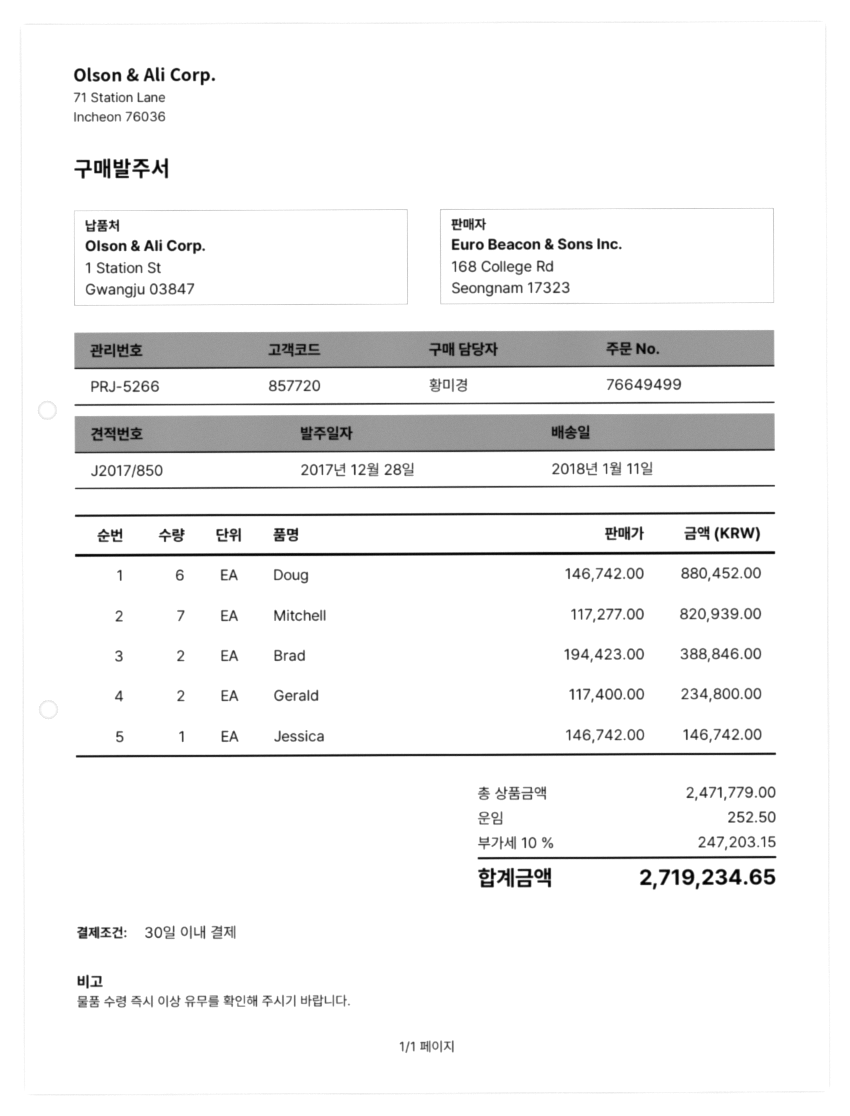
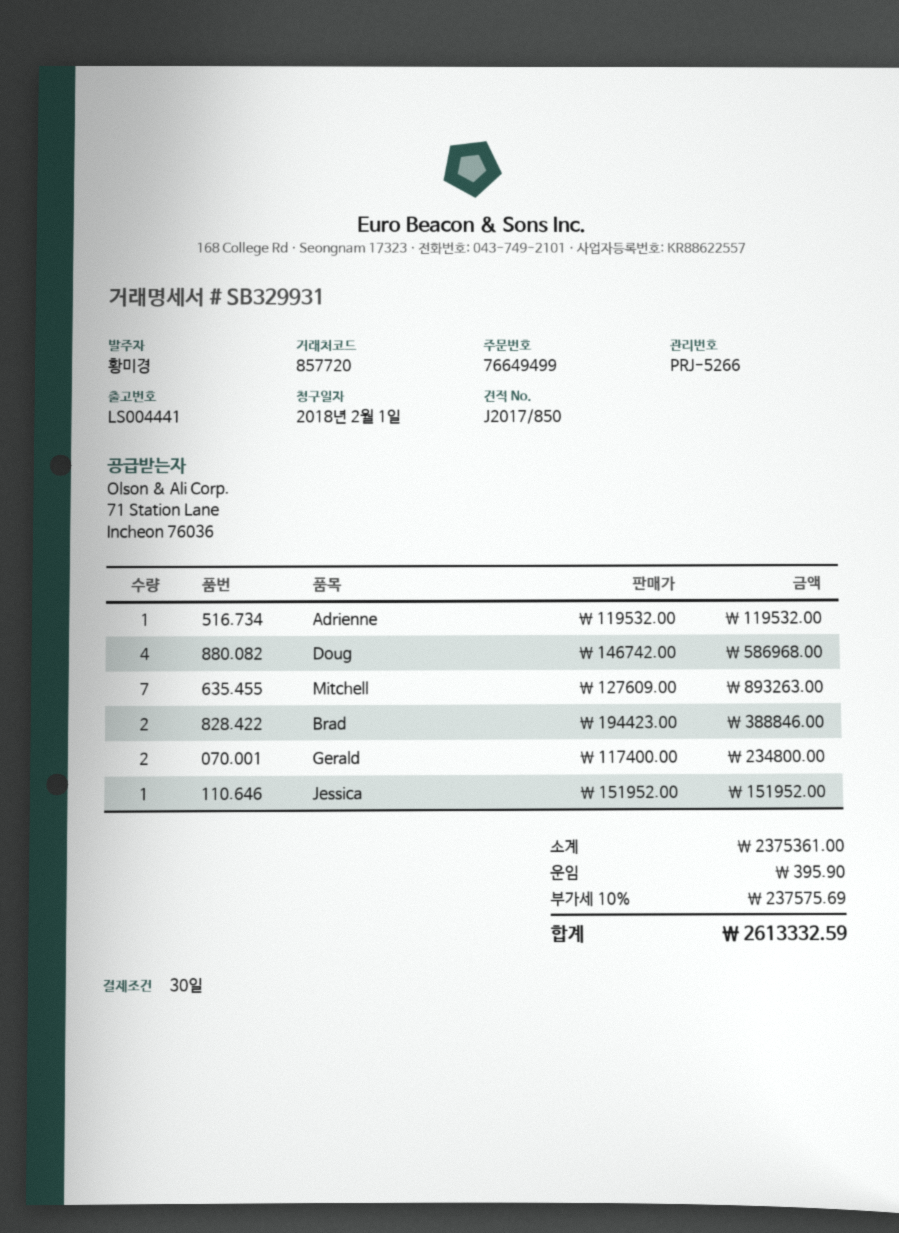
Doug: 6 x 146742.00 = 880452.00 -> 4 x 146742.00 = 586968.00
Mitchell: 7 x 117277.00 = 820939.00 -> 7 x 127609.00 = 893263.00
Jessica: 1 x 146742.00 = 146742.00 -> 1 x 151952.00 = 151952.00
Adrienne: none -> 1 x 119532.00 = 119532.00
subtotal: 2471779.00 -> 2375361.00
shipping: 252.50 -> 395.90
tax: 10% = 247203.15 -> 10% = 237575.69
total: 2719234.65 -> 2613332.59

